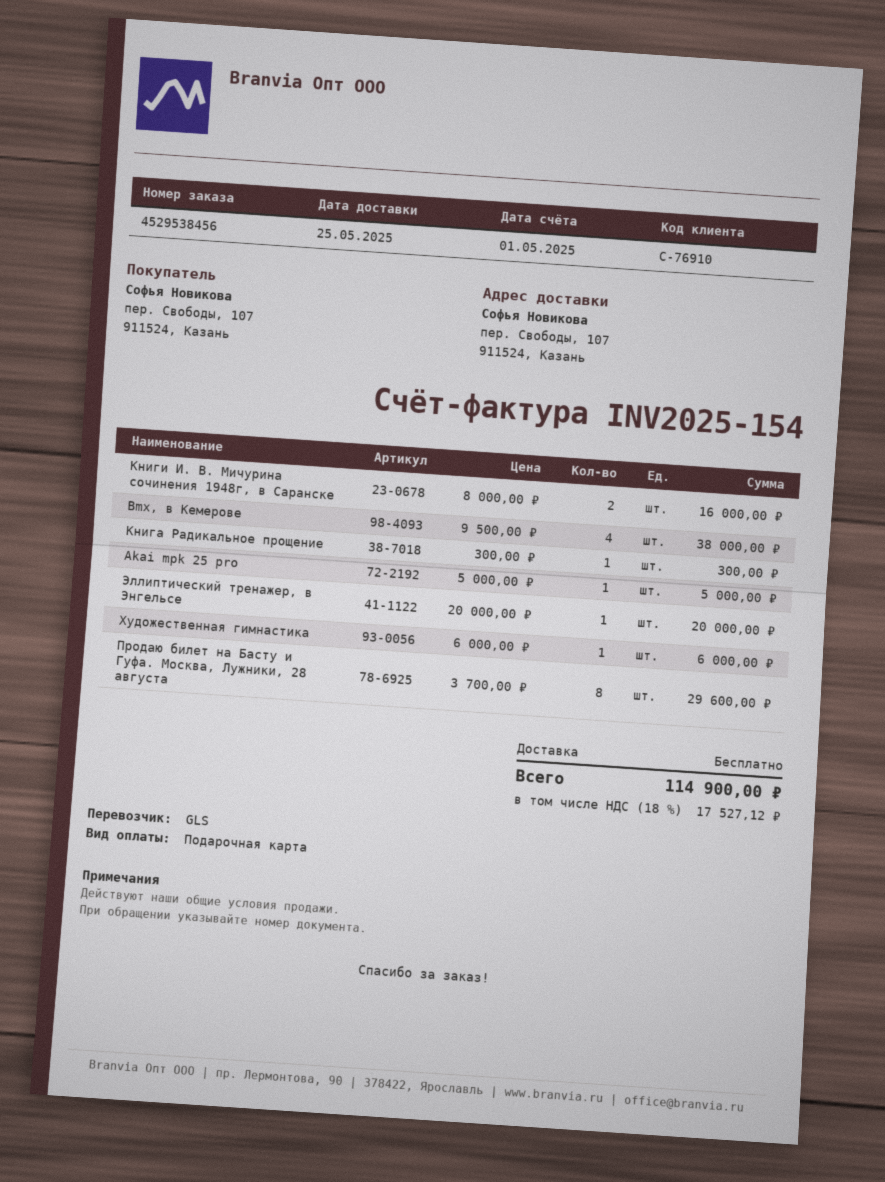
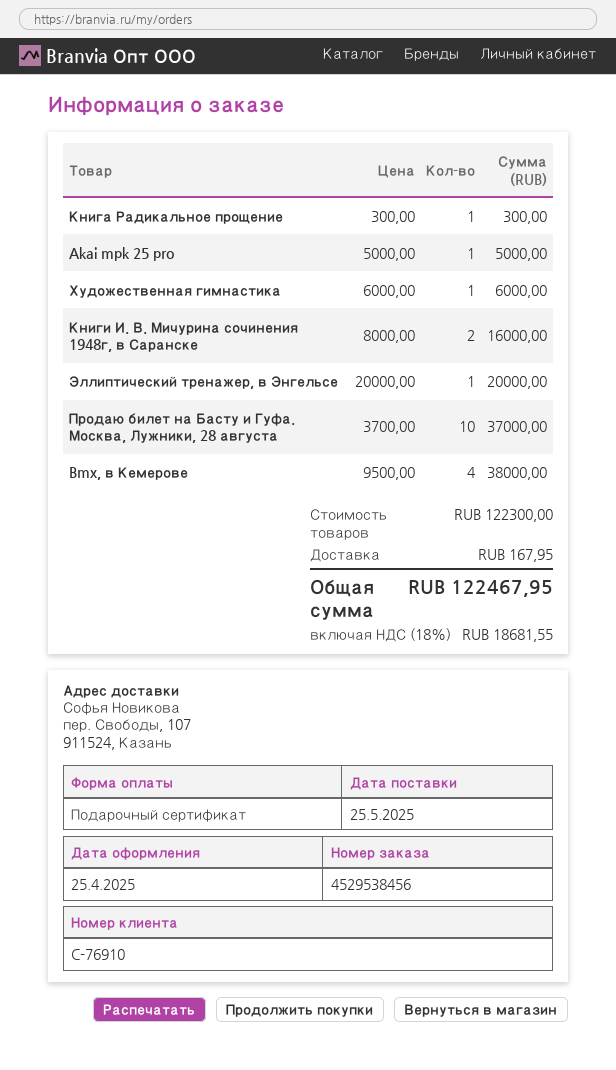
Продаю билет на Басту и Гуфа. Москва, Лужники, 28 августа: 8 x 3700.00 = 29600.00 -> 10 x 3700.00 = 37000.00
shipping: 0.00 -> 167.95
tax: 18% = 17527.12 -> 18% = 18681.55
total: 114900.00 -> 122467.95

